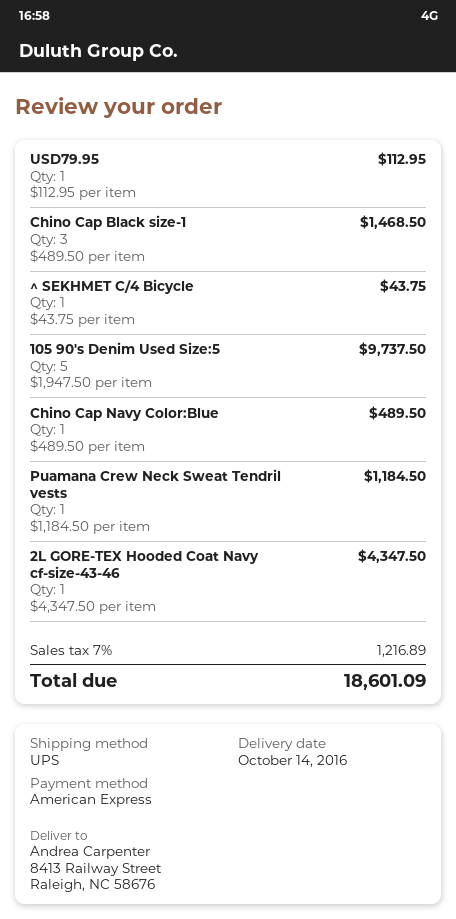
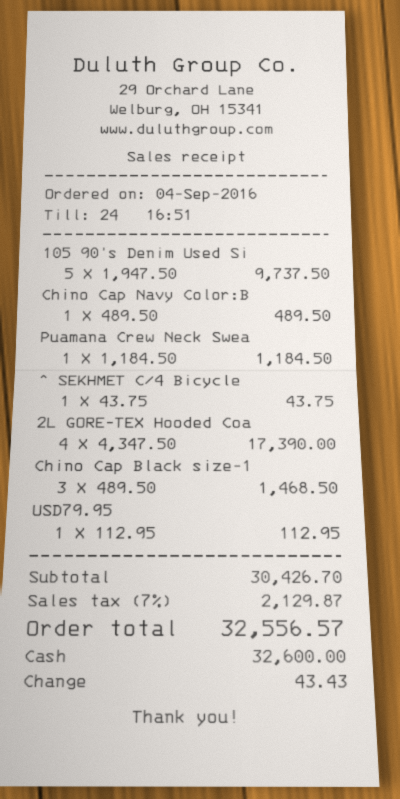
payment method: American Express -> cash
2L GORE-TEX Hooded Coat Navy cf-size-43-46: 1 x 4347.50 = 4347.50 -> 4 x 4347.50 = 17390.00
tax: 7% = 1216.89 -> 7% = 2129.87
total: 18601.09 -> 32556.57

